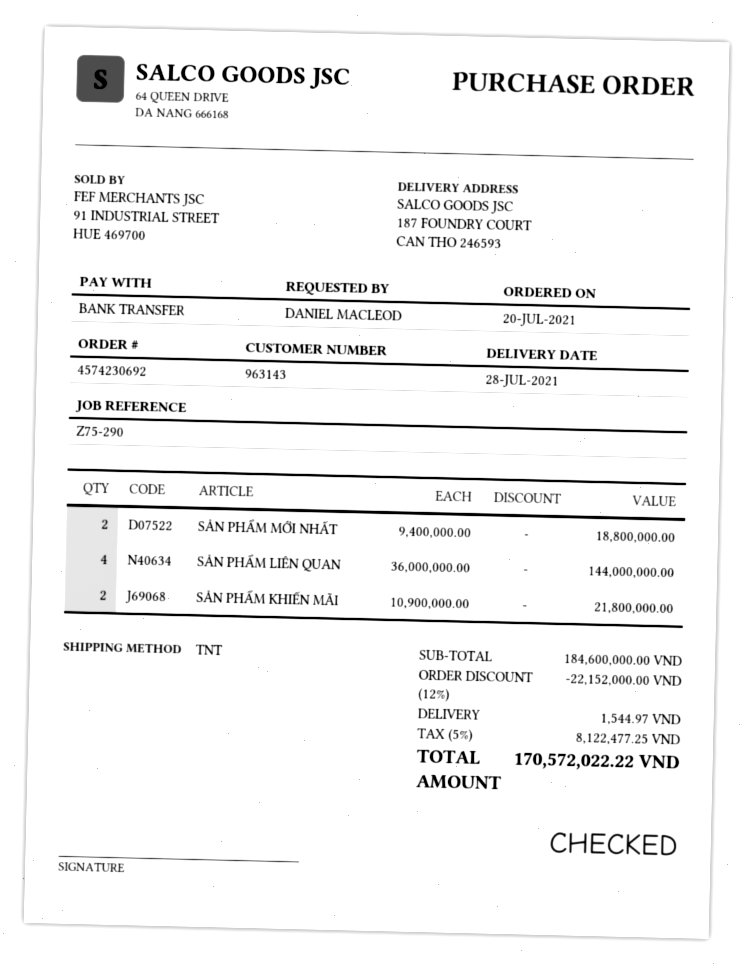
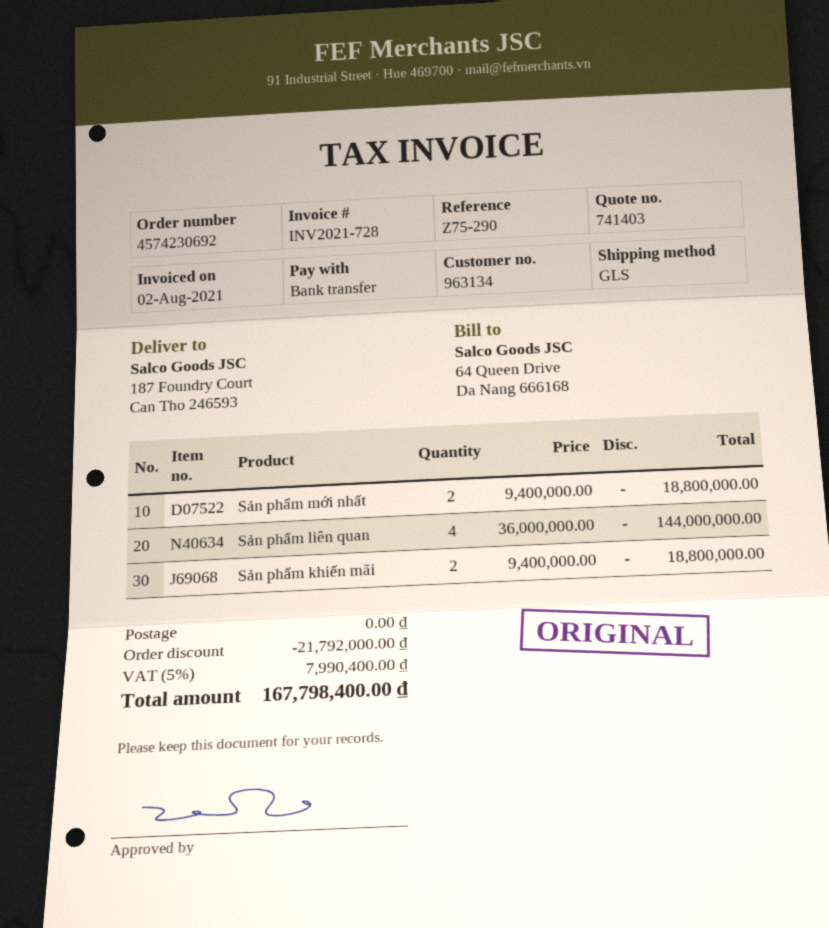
customer number: 963143 -> 963134
shipping method: TNT -> GLS
SẢN PHẨM KHIẾN MÃI: 2 x 10900000.00 = 21800000.00 -> 2 x 9400000.00 = 18800000.00
discount: 22152000.00 -> 21792000.00
shipping: 1544.97 -> 0.00
tax: 5% = 8122477.25 -> 5% = 7990400.00
total: 170572022.22 -> 167798400.00

